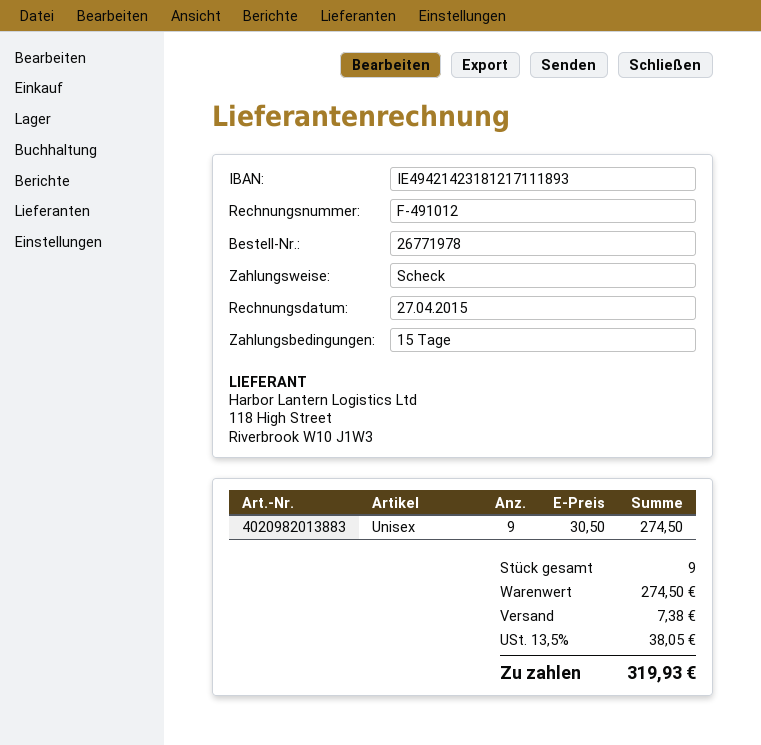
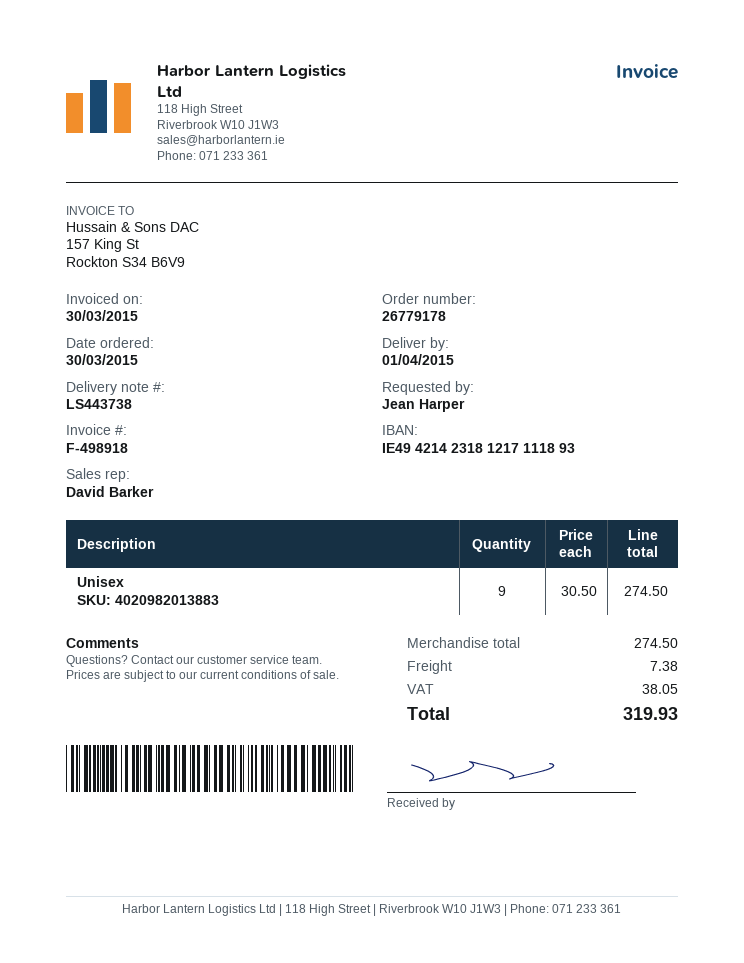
order number: 26771978 -> 26779178
invoice number: F-491012 -> F-498918
invoice date: 2015-04-27 -> 2015-03-30

